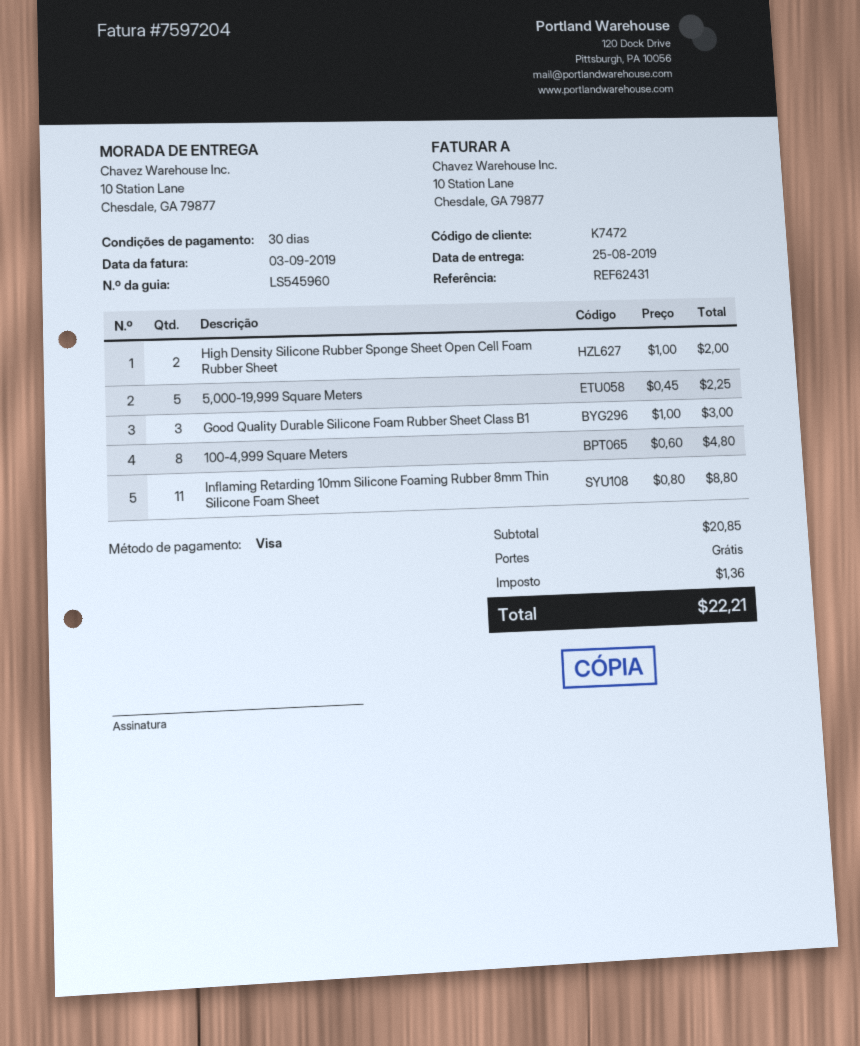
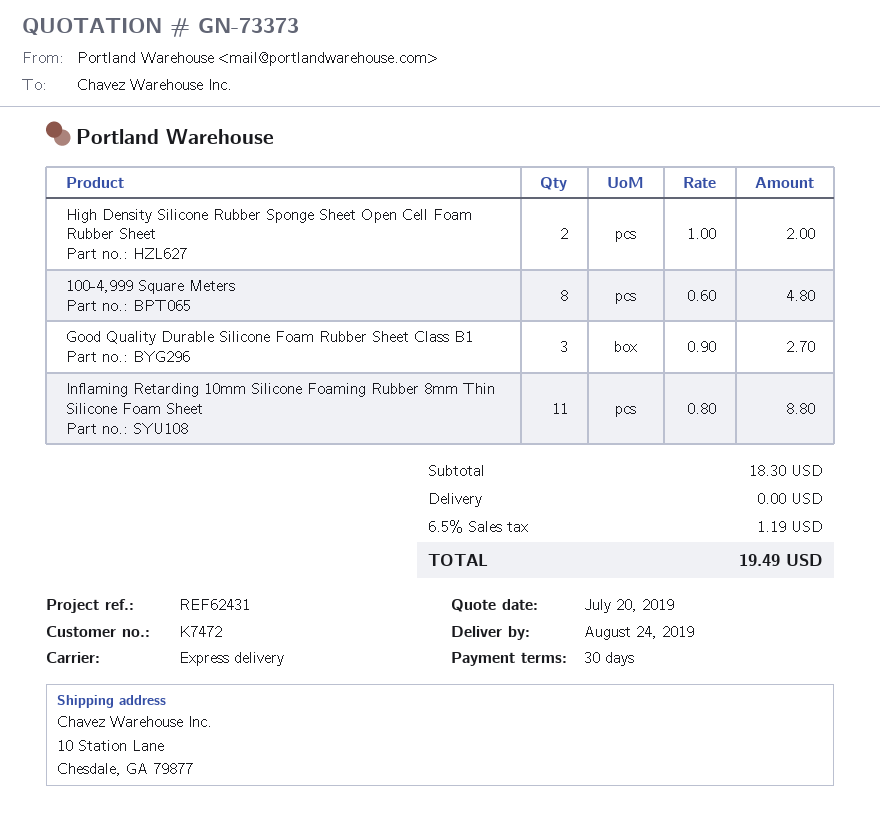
delivery date: 2019-08-25 -> 2019-08-24
5,000-19,999 Square Meters: 5 x 0.45 = 2.25 -> none
Good Quality Durable Silicone Foam Rubber Sheet Class B1: 3 x 1.00 = 3.00 -> 3 x 0.90 = 2.70
subtotal: 20.85 -> 18.30
tax: 1.36 -> 1.19
total: 22.21 -> 19.49

